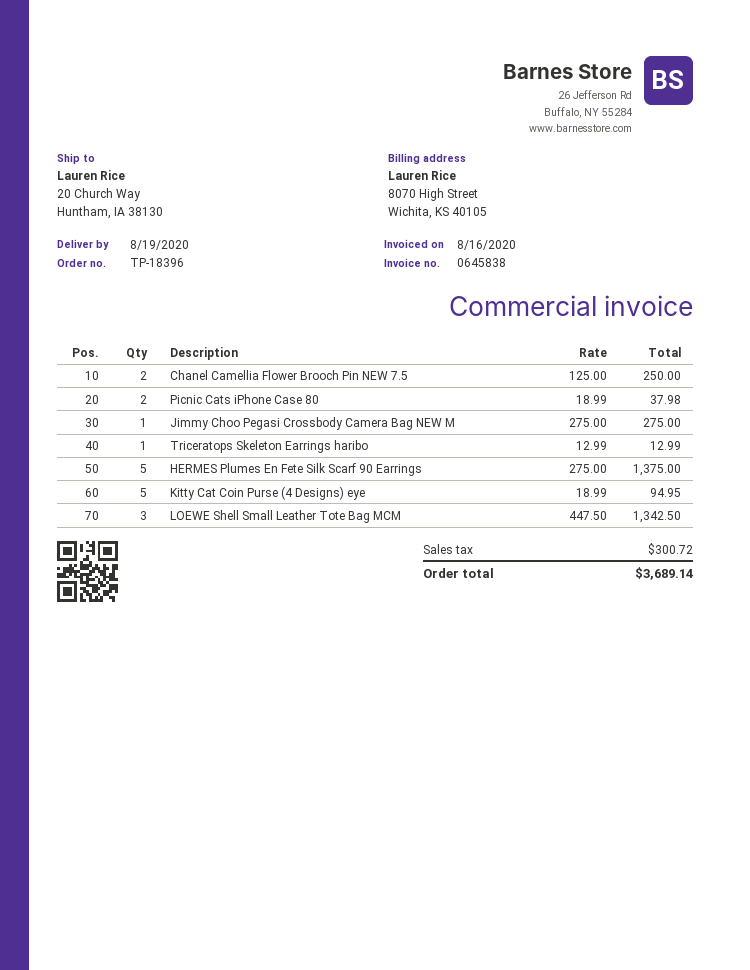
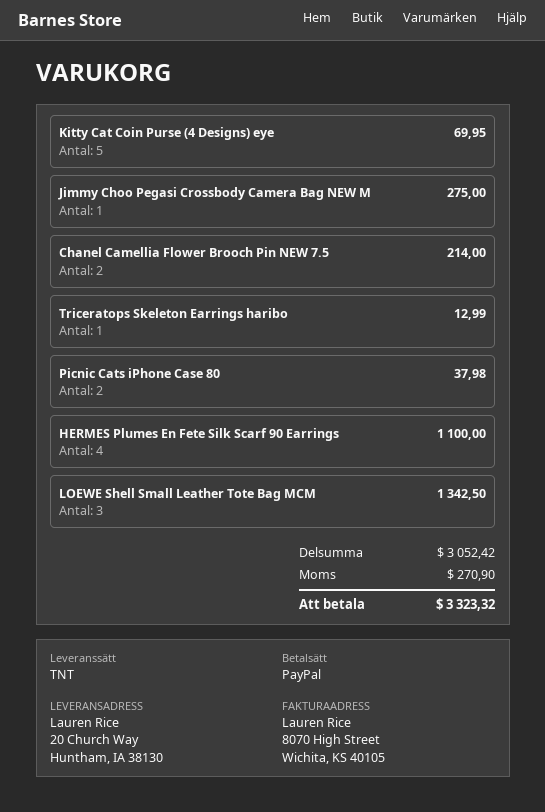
Chanel Camellia Flower Brooch Pin NEW 7.5: 2 for 250.00 -> 2 for 214.00
HERMES Plumes En Fete Silk Scarf 90 Earrings: 5 for 1375.00 -> 4 for 1100.00
Kitty Cat Coin Purse (4 Designs) eye: 5 for 94.95 -> 5 for 69.95
tax: 300.72 -> 270.90
total: 3689.14 -> 3323.32

